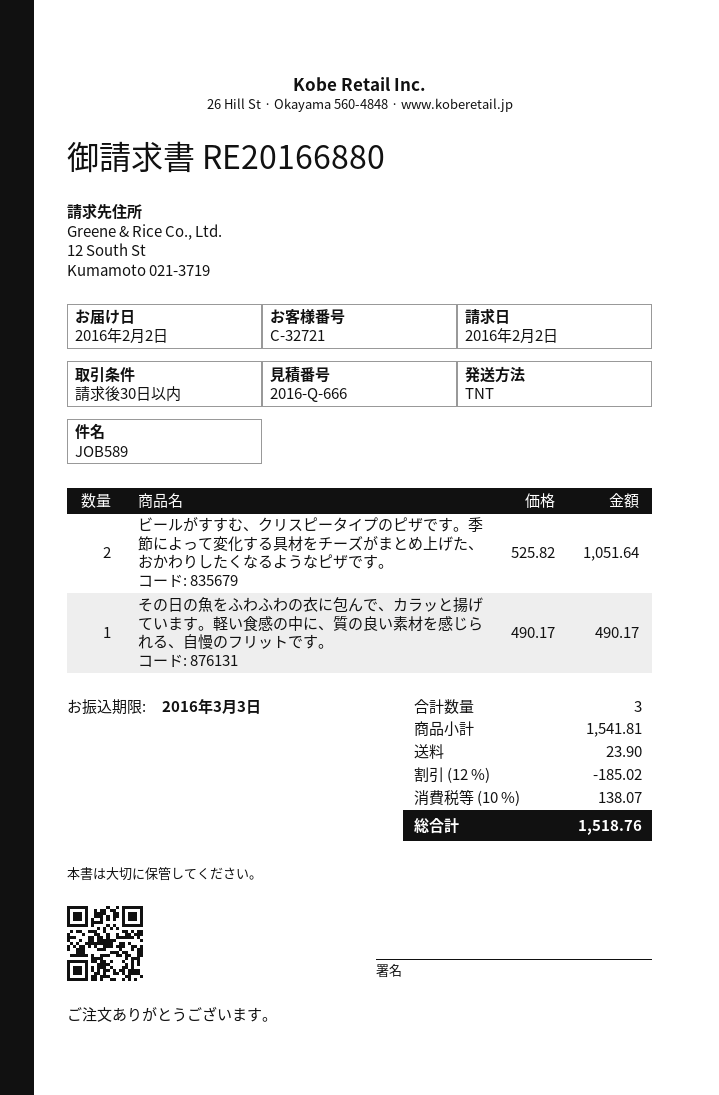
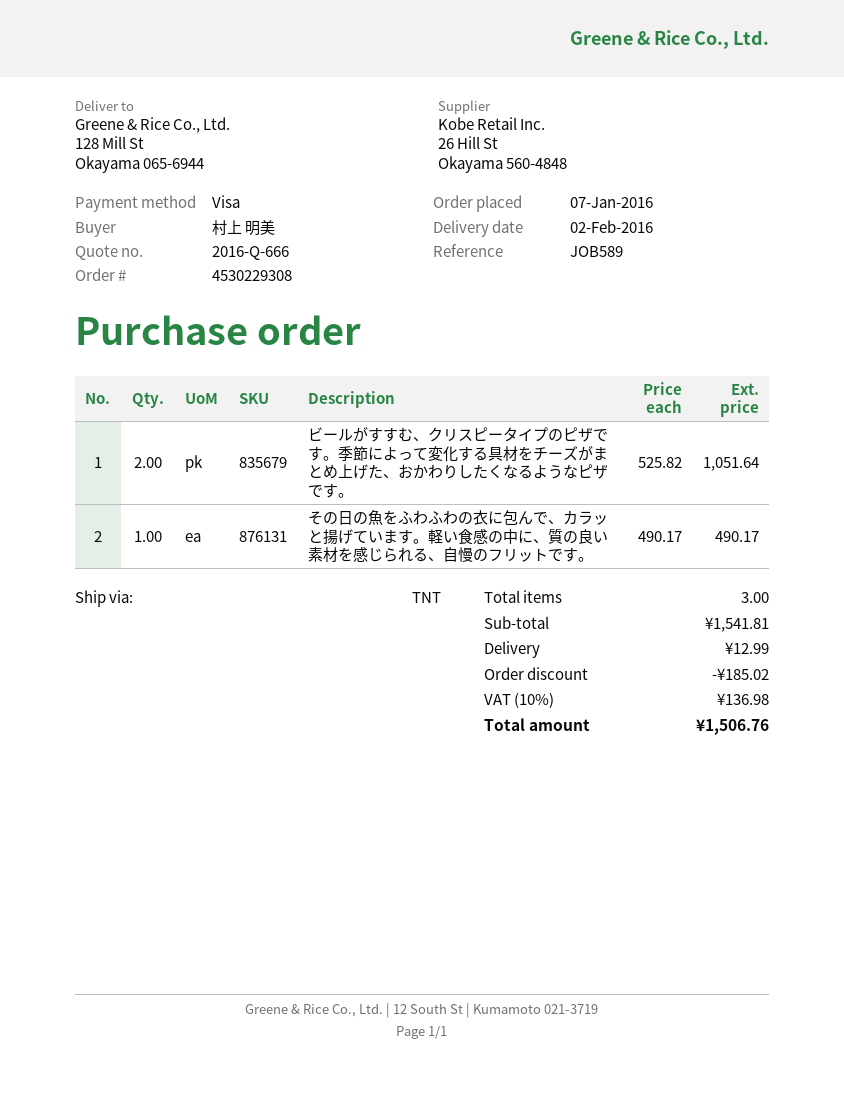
shipping: 23.90 -> 12.99
tax: 10% = 138.07 -> 10% = 136.98
total: 1518.76 -> 1506.76

